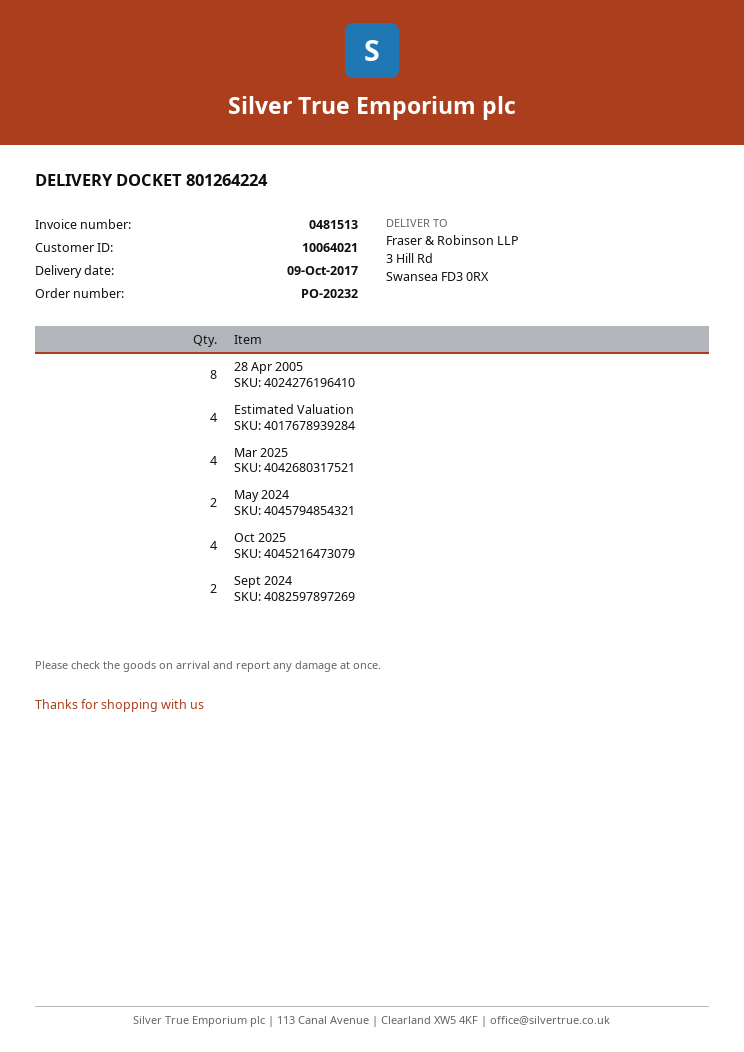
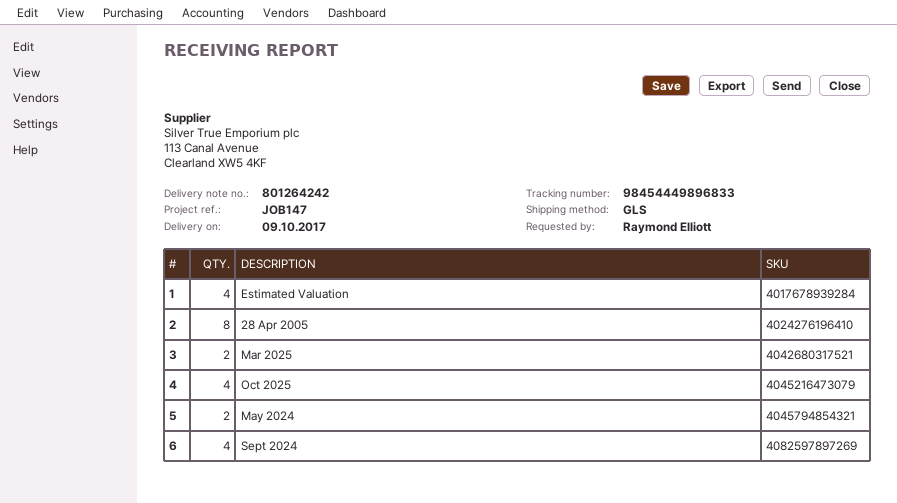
delivery note number: 801264224 -> 801264242
Mar 2025: 4 -> 2
Sept 2024: 2 -> 4

